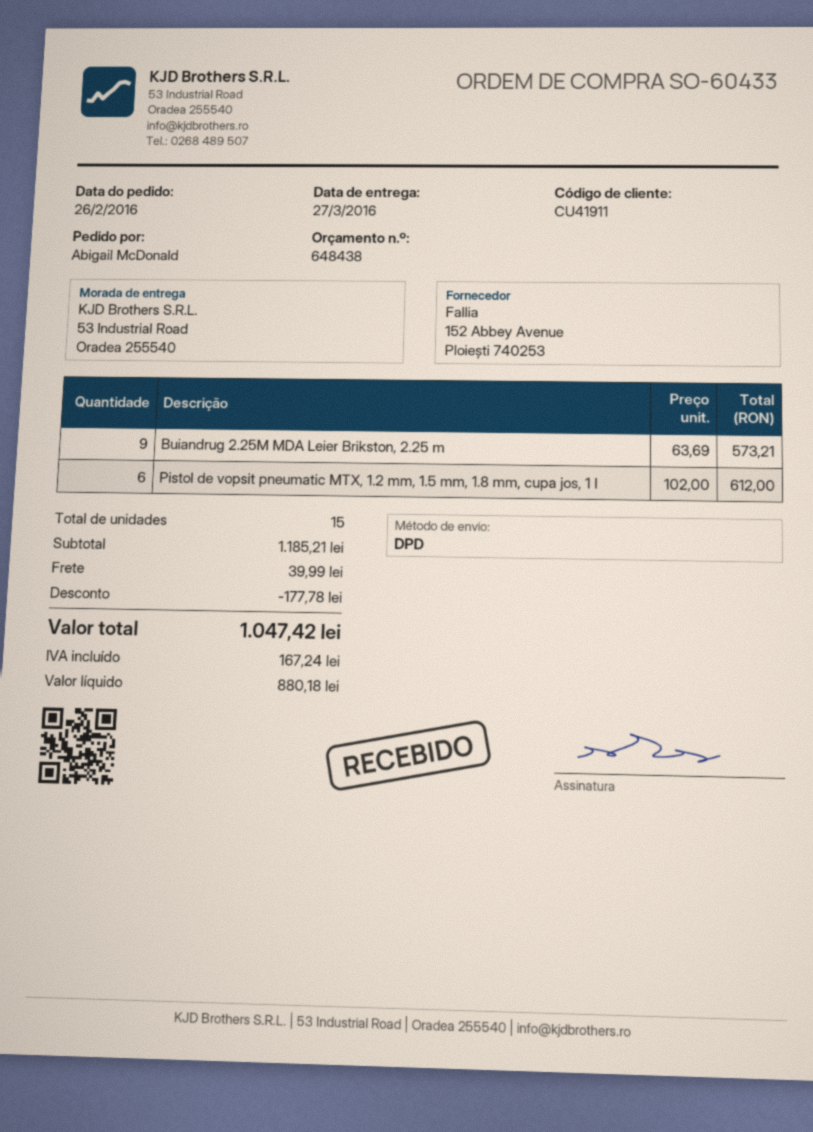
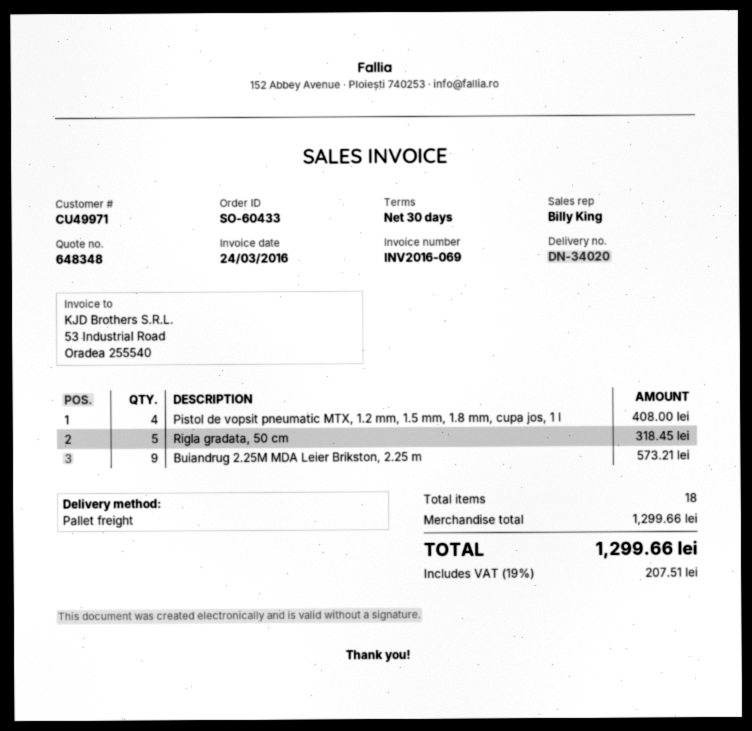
quote number: 648438 -> 648348
customer number: CU41911 -> CU49971
shipping method: DPD -> pallet freight
Pistol de vopsit pneumatic MTX, 1.2 mm, 1.5 mm, 1.8 mm, cupa jos, 1 l: 6 for 612.00 -> 4 for 408.00
Rigla gradata, 50 cm: none -> 5 for 318.45
total quantity: 15 -> 18
subtotal: 1185.21 -> 1299.66
discount: 177.78 -> none
shipping: 39.99 -> none
tax: 167.24 -> 207.51
total: 1047.42 -> 1299.66

